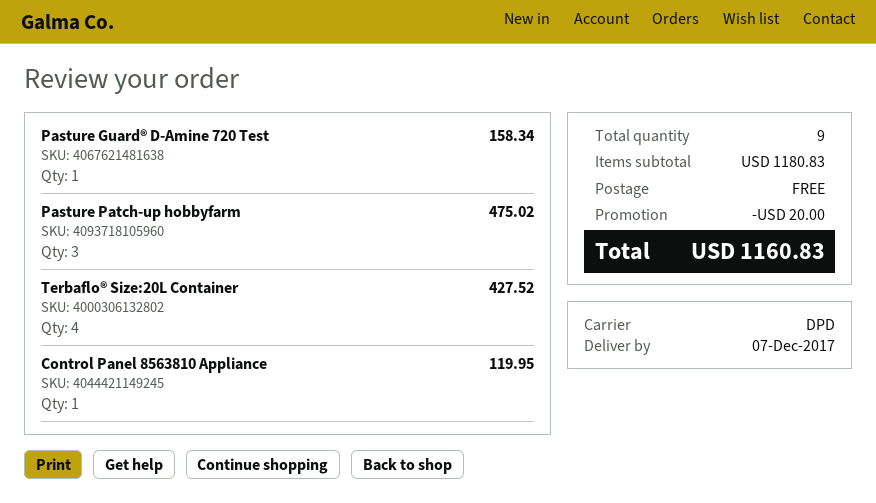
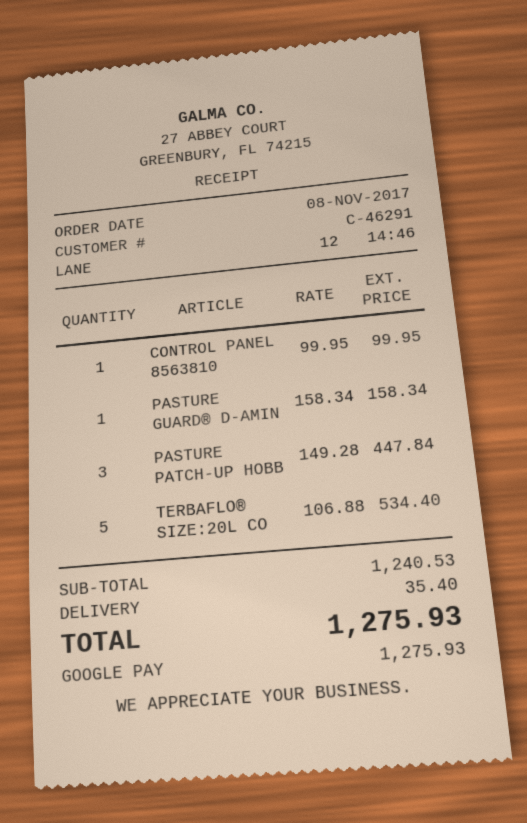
Pasture Patch-up hobbyfarm: 3 for 475.02 -> 3 for 447.84
Terbaflo® Size:20L Container: 4 for 427.52 -> 5 for 534.40
Control Panel 8563810 Appliance: 1 for 119.95 -> 1 for 99.95
subtotal: 1180.83 -> 1240.53
discount: 20.00 -> none
shipping: 0.00 -> 35.40
total: 1160.83 -> 1275.93

